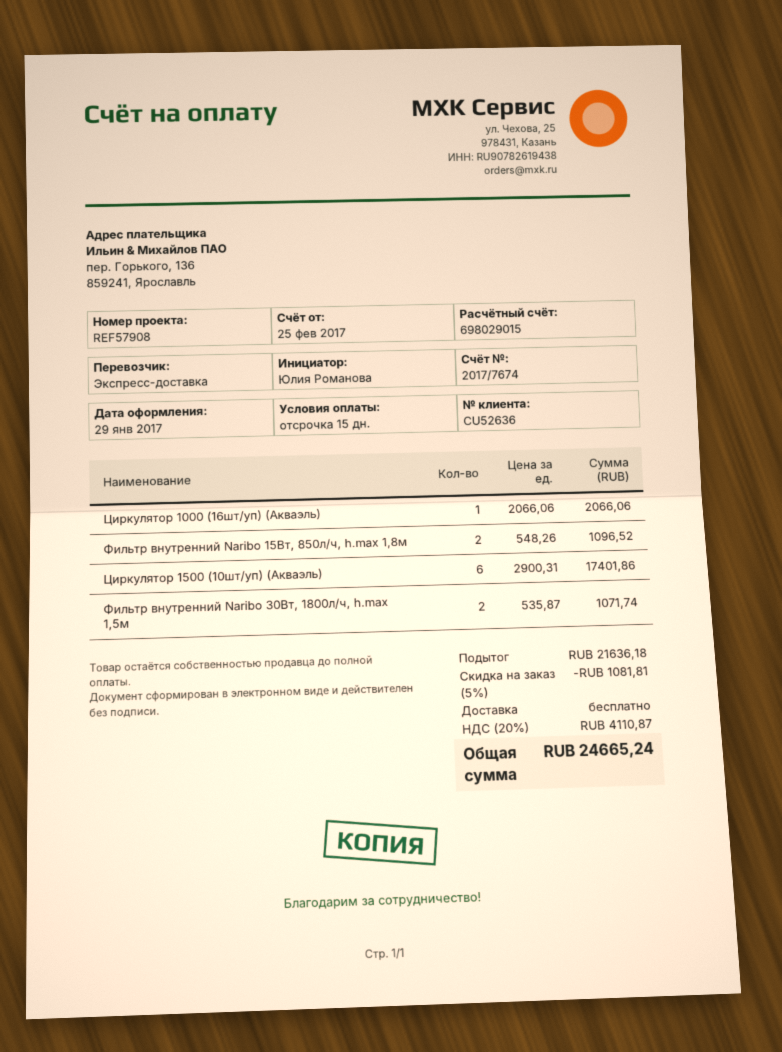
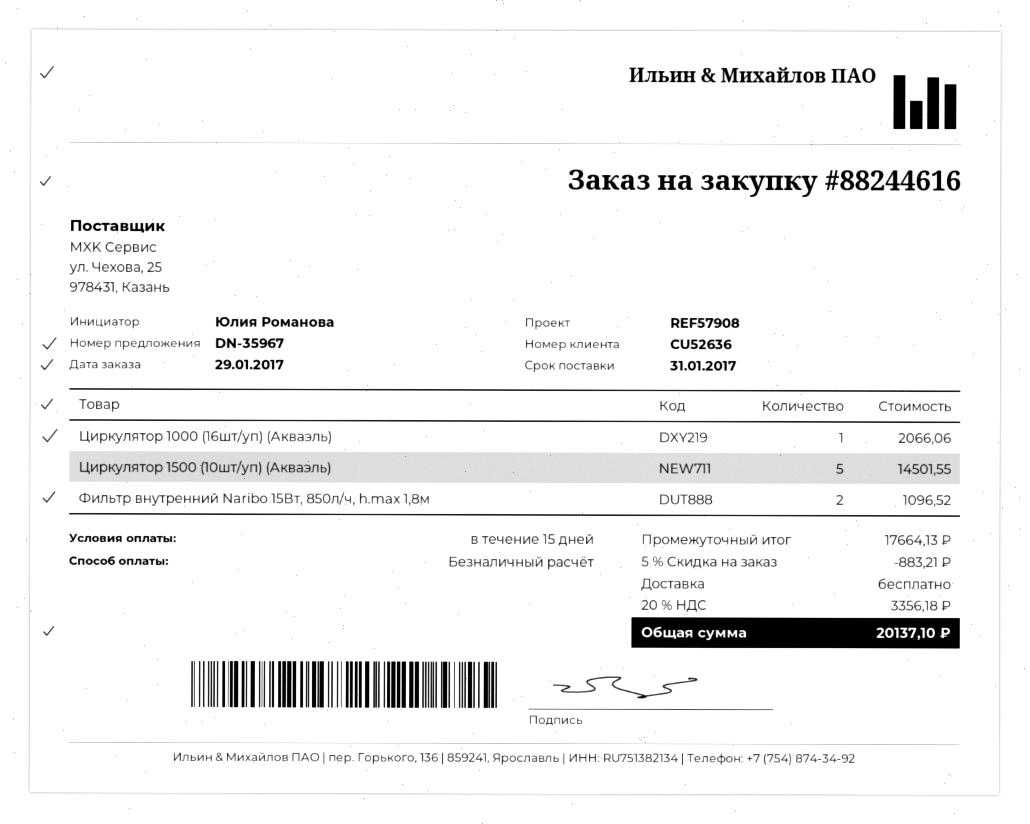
Циркулятор 1500 (10шт/уп) (Акваэль): 6 for 17401.86 -> 5 for 14501.55
Фильтр внутренний Naribo 30Вт, 1800л/ч, h.max 1,5м: 2 for 1071.74 -> none
subtotal: 21636.18 -> 17664.13
discount: 5% = 1081.81 -> 5% = 883.21
tax: 20% = 4110.87 -> 20% = 3356.18
total: 24665.24 -> 20137.10

